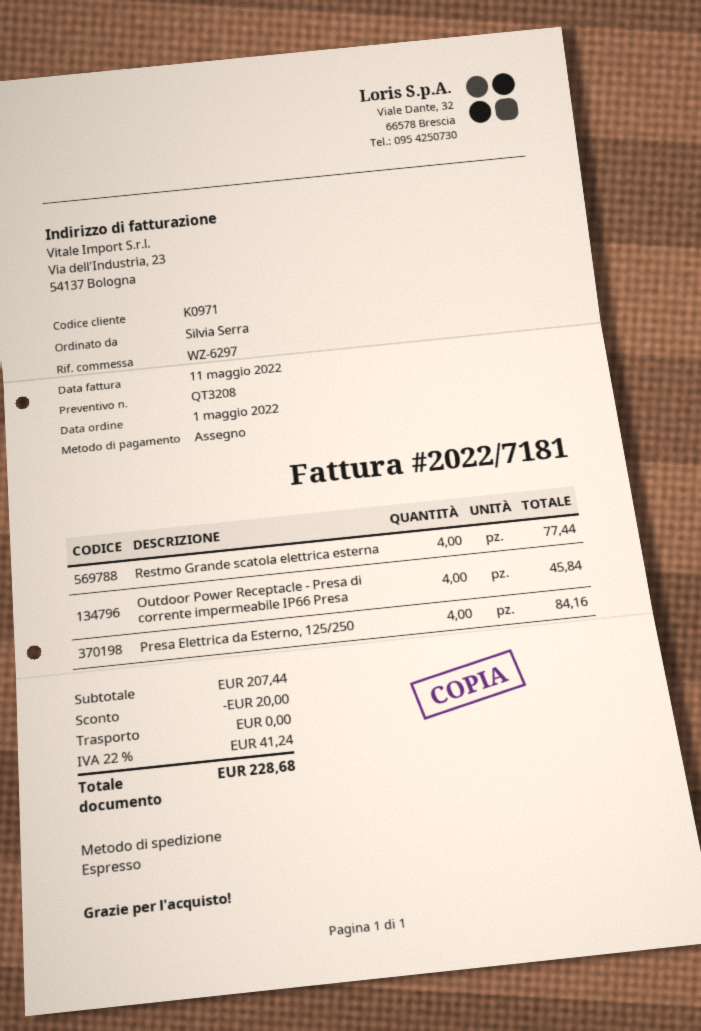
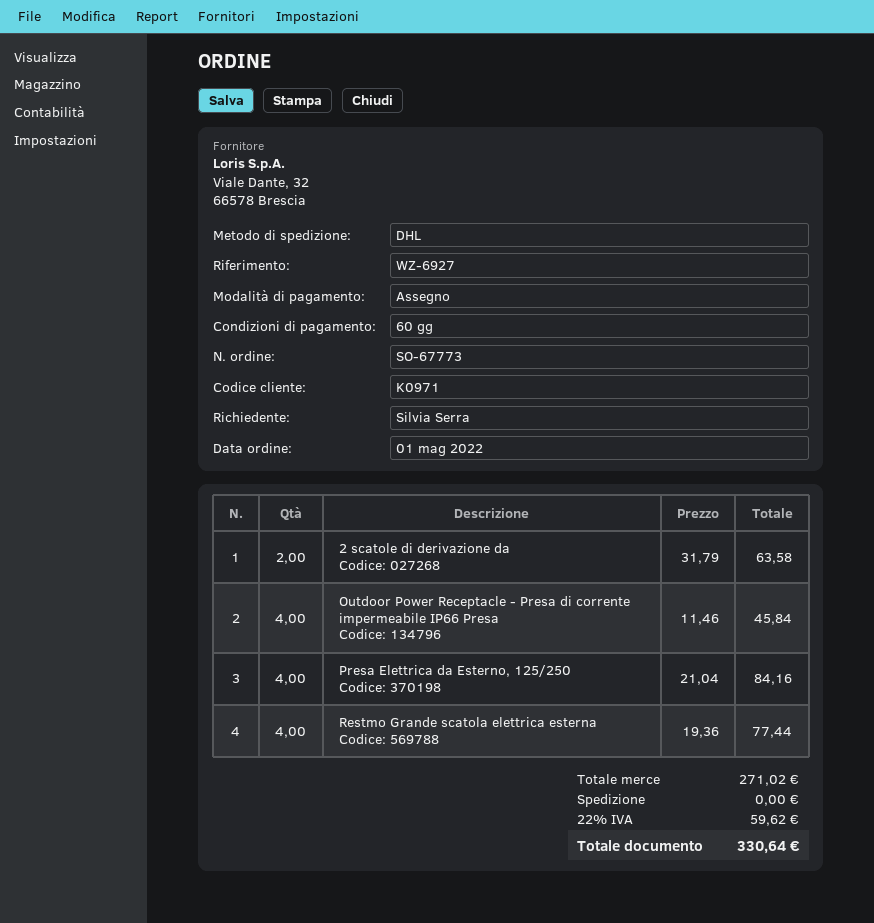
reference: WZ-6297 -> WZ-6927
shipping method: express -> DHL
2 scatole di derivazione da: none -> 2 for 63.58
subtotal: 207.44 -> 271.02
discount: 20.00 -> none
tax: 22% = 41.24 -> 22% = 59.62
total: 228.68 -> 330.64

